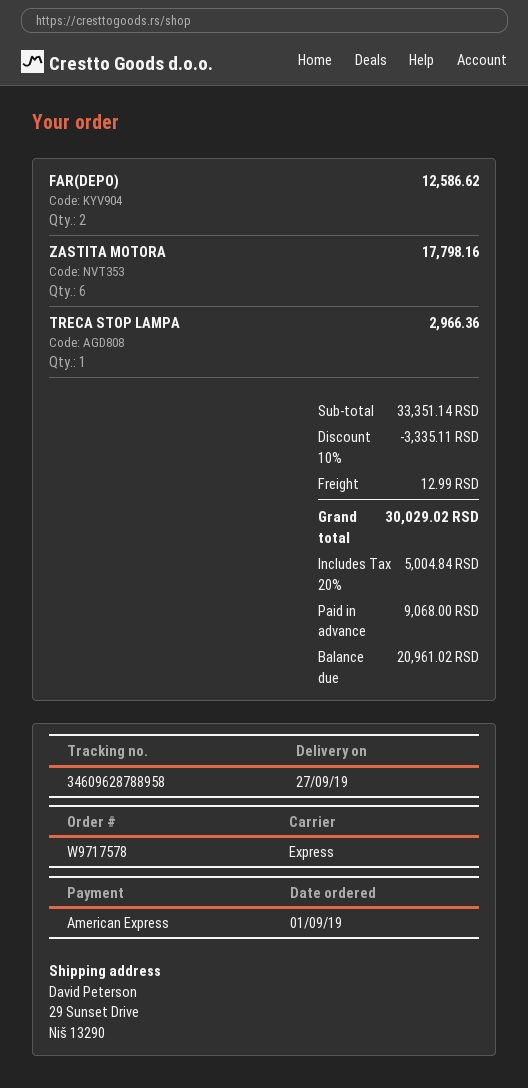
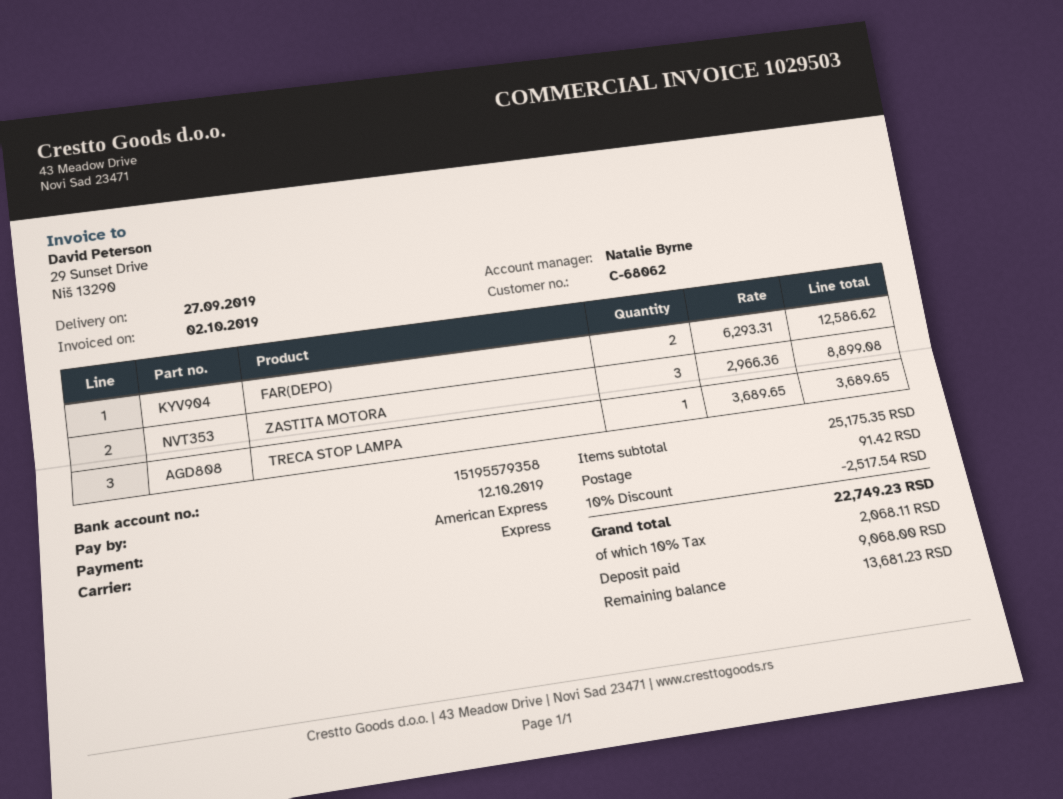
ZASTITA MOTORA: 6 for 17798.16 -> 3 for 8899.08
TRECA STOP LAMPA: 1 for 2966.36 -> 1 for 3689.65
subtotal: 33351.14 -> 25175.35
discount: 10% = 3335.11 -> 10% = 2517.54
shipping: 12.99 -> 91.42
tax: 20% = 5004.84 -> 10% = 2068.11
total: 30029.02 -> 22749.23
balance: 20961.02 -> 13681.23

